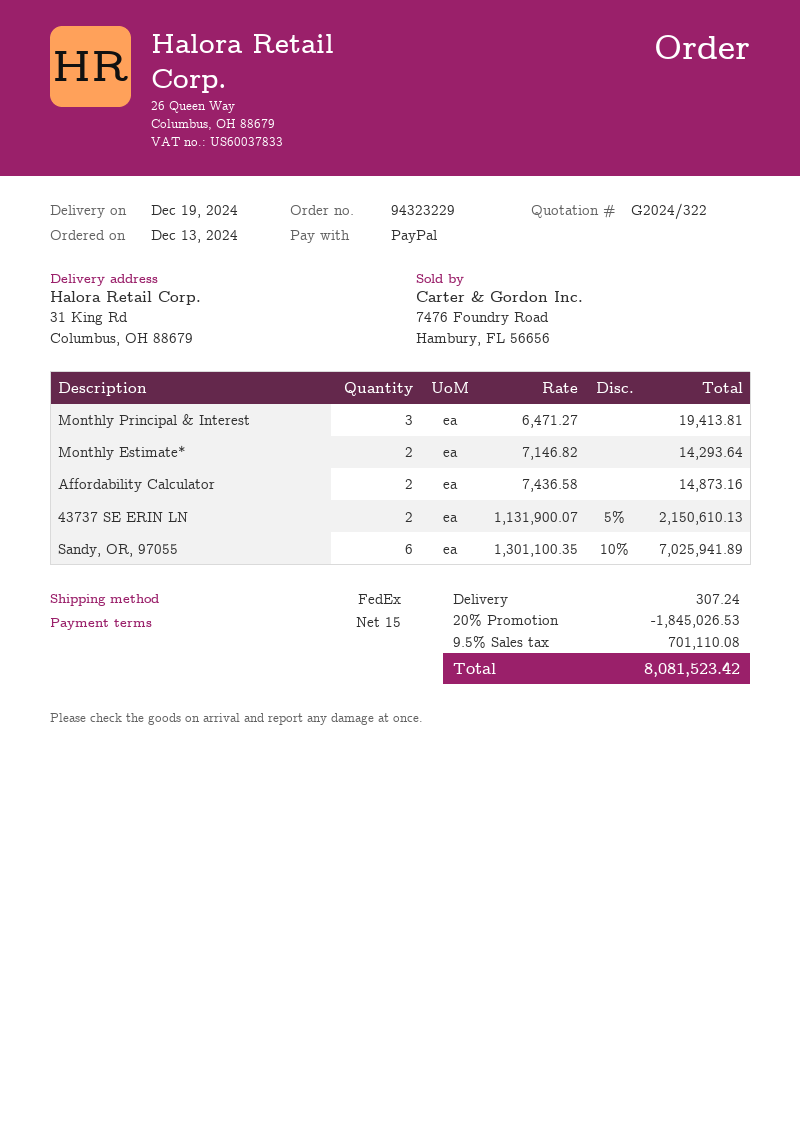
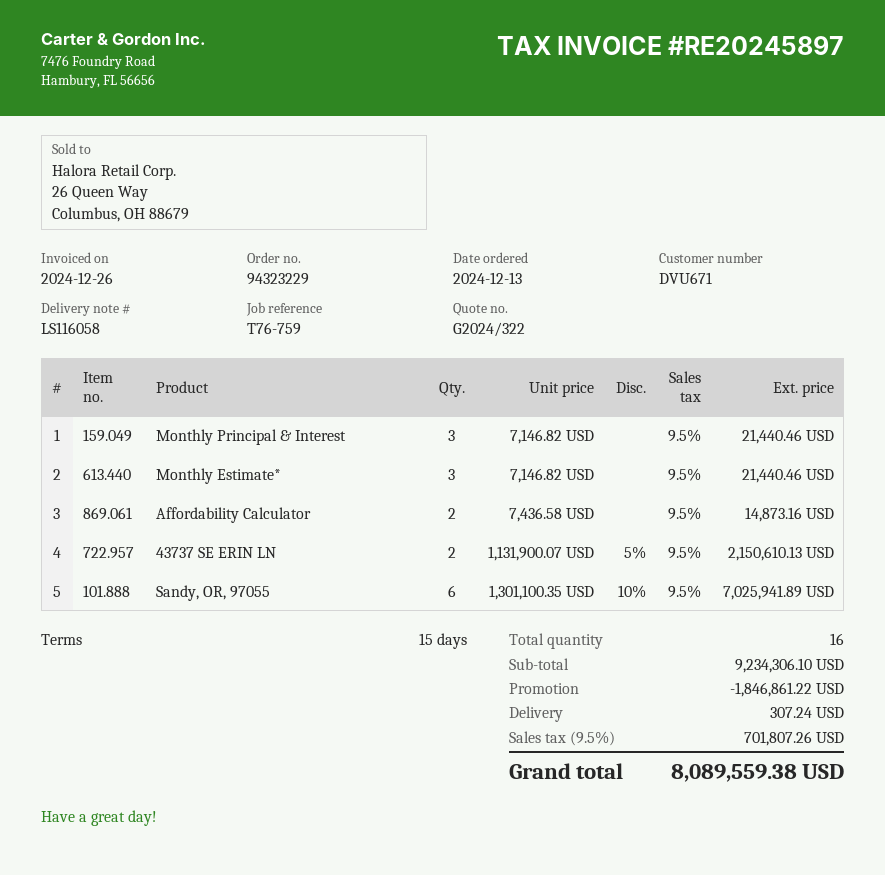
Monthly Principal & Interest: 3 x 6471.27 = 19413.81 -> 3 x 7146.82 = 21440.46
Monthly Estimate*: 2 x 7146.82 = 14293.64 -> 3 x 7146.82 = 21440.46
discount: 1845026.53 -> 1846861.22
tax: 9.5% = 701110.08 -> 9.5% = 701807.26
total: 8081523.42 -> 8089559.38

